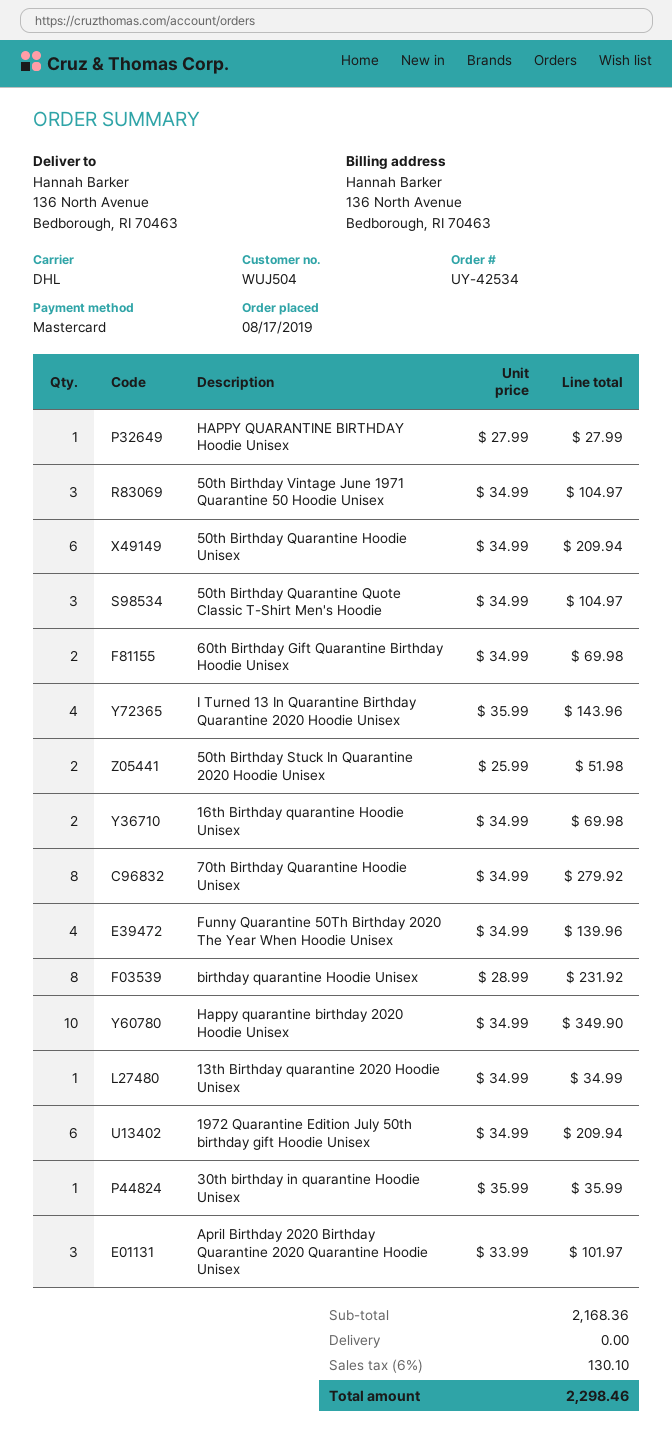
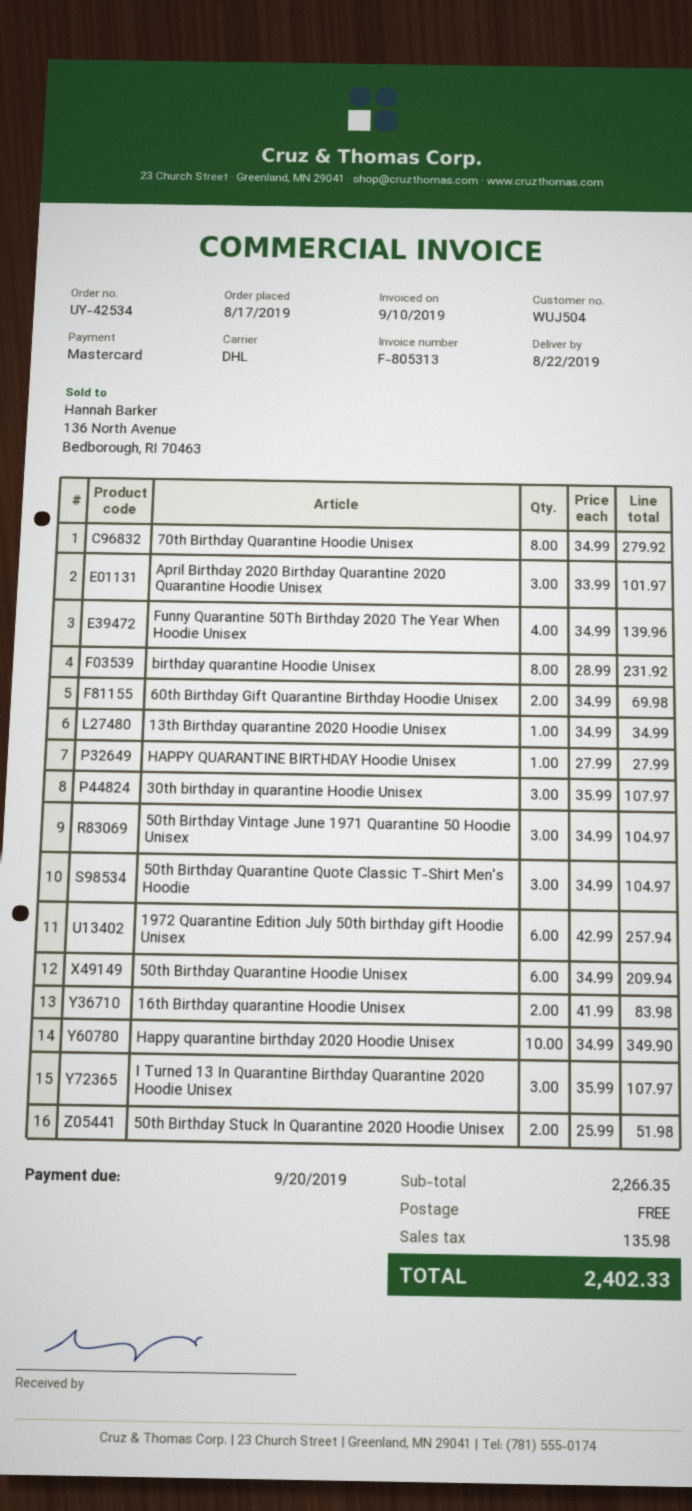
I Turned 13 In Quarantine Birthday Quarantine 2020 Hoodie Unisex: 4 x 35.99 = 143.96 -> 3 x 35.99 = 107.97
16th Birthday quarantine Hoodie Unisex: 2 x 34.99 = 69.98 -> 2 x 41.99 = 83.98
1972 Quarantine Edition July 50th birthday gift Hoodie Unisex: 6 x 34.99 = 209.94 -> 6 x 42.99 = 257.94
30th birthday in quarantine Hoodie Unisex: 1 x 35.99 = 35.99 -> 3 x 35.99 = 107.97
subtotal: 2168.36 -> 2266.35
tax: 130.10 -> 135.98
total: 2298.46 -> 2402.33

